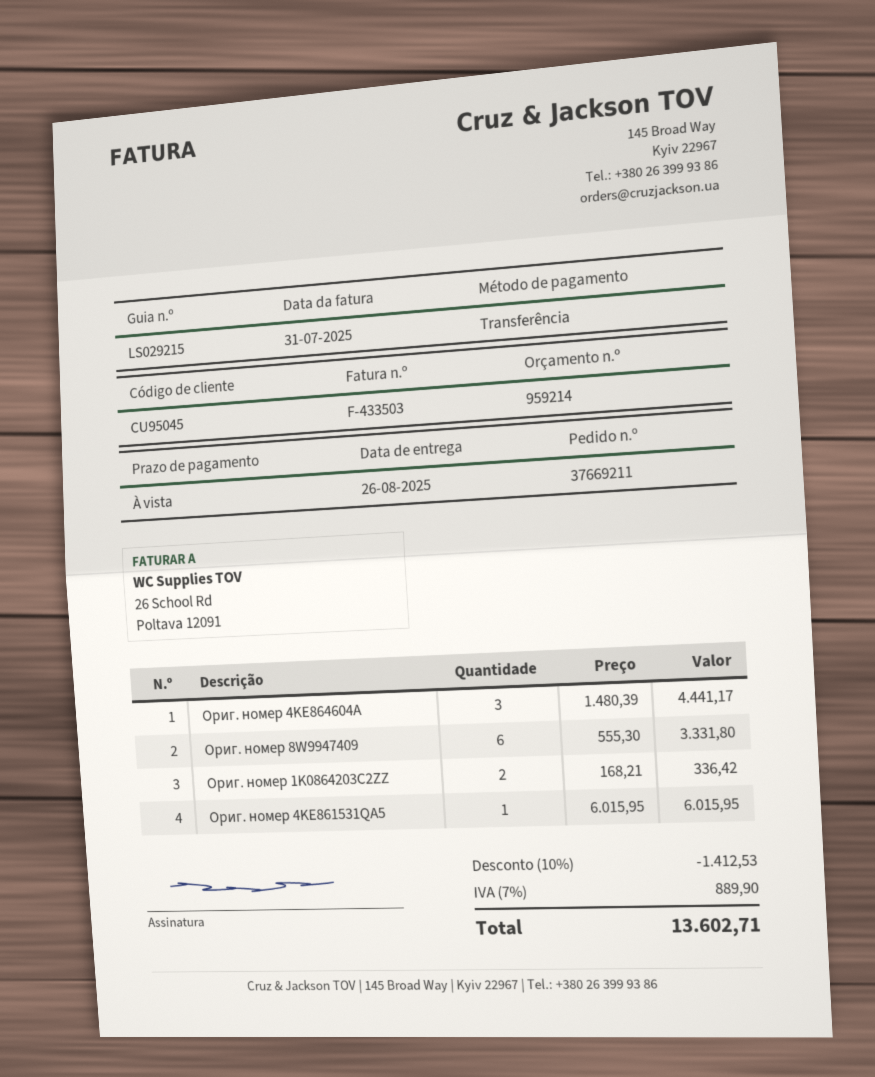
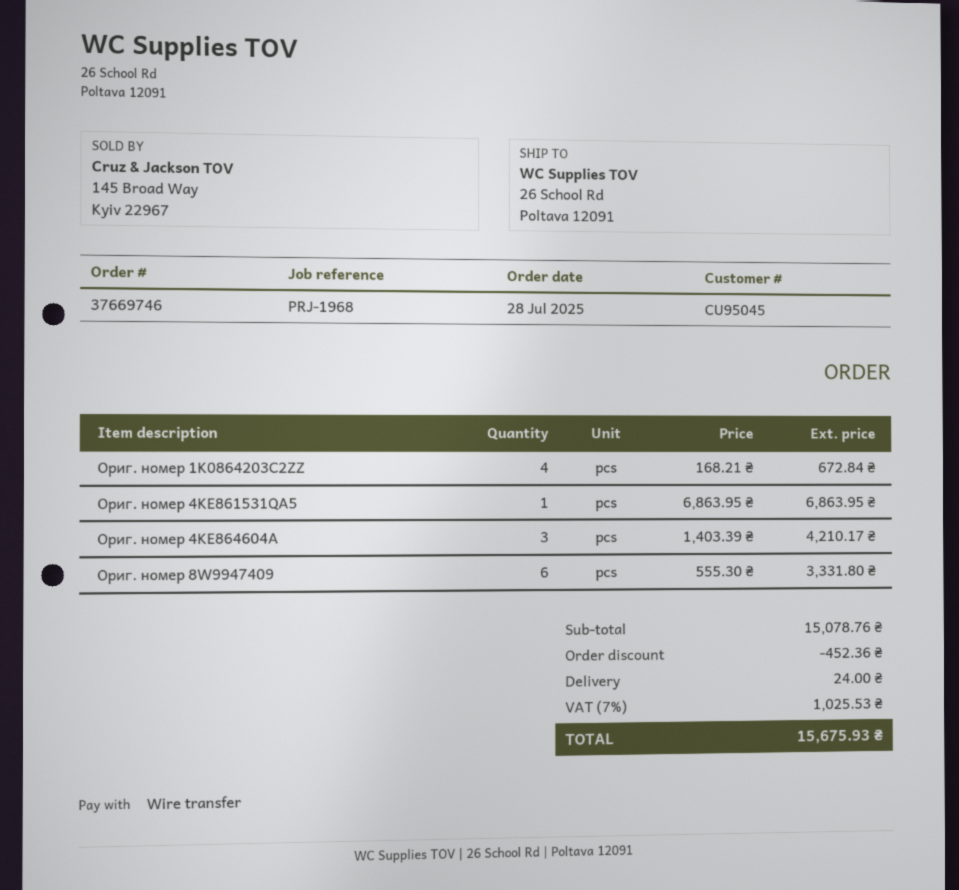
order number: 37669211 -> 37669746
Ориг. номер 4KE864604A: 3 x 1480.39 = 4441.17 -> 3 x 1403.39 = 4210.17
Ориг. номер 1K0864203C2ZZ: 2 x 168.21 = 336.42 -> 4 x 168.21 = 672.84
Ориг. номер 4KE861531QA5: 1 x 6015.95 = 6015.95 -> 1 x 6863.95 = 6863.95
discount: 1412.53 -> 452.36
shipping: none -> 24.00
tax: 7% = 889.90 -> 7% = 1025.53
total: 13602.71 -> 15675.93

